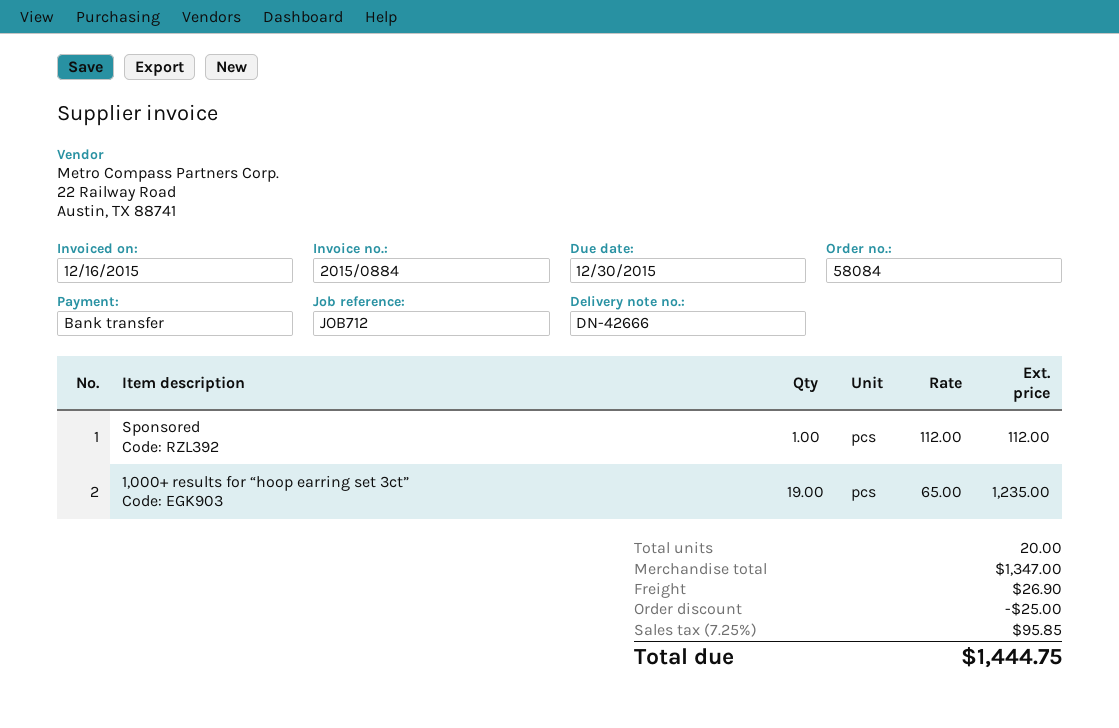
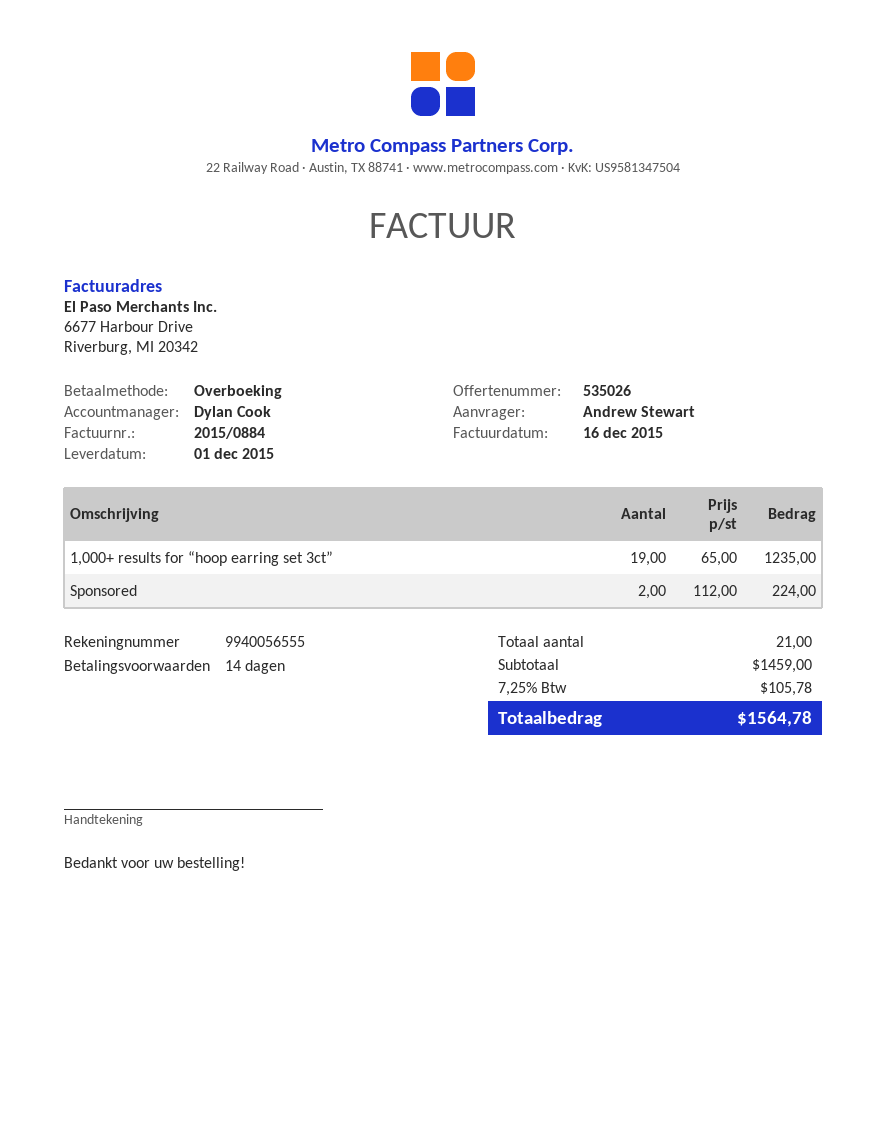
Sponsored: 1 x 112.00 = 112.00 -> 2 x 112.00 = 224.00
total quantity: 20 -> 21
subtotal: 1347.00 -> 1459.00
discount: 25.00 -> none
shipping: 26.90 -> none
tax: 7.25% = 95.85 -> 7.25% = 105.78
total: 1444.75 -> 1564.78

